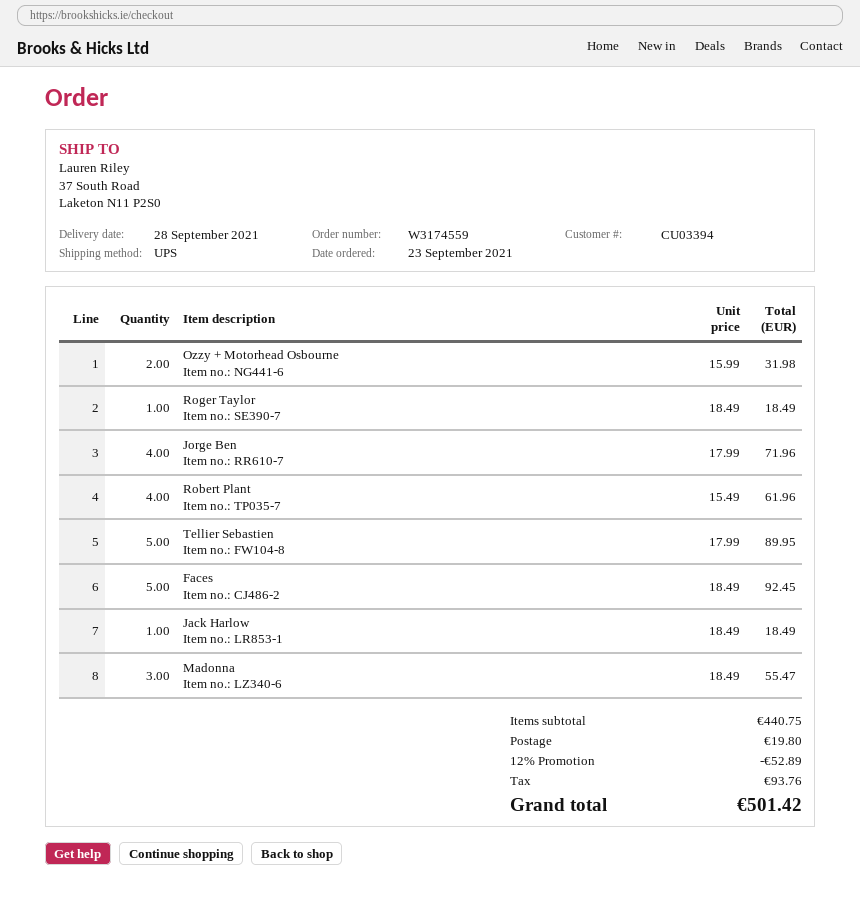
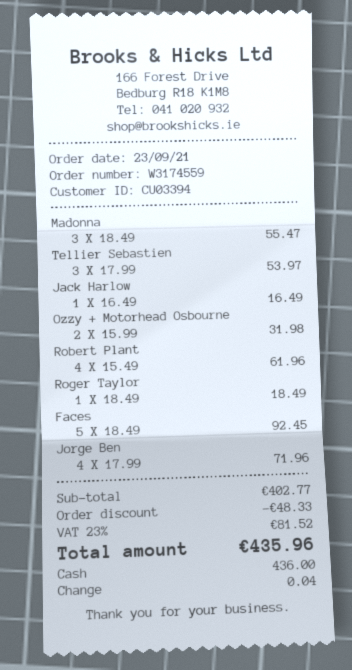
Tellier Sebastien: 5 x 17.99 = 89.95 -> 3 x 17.99 = 53.97
Jack Harlow: 1 x 18.49 = 18.49 -> 1 x 16.49 = 16.49
subtotal: 440.75 -> 402.77
discount: 52.89 -> 48.33
shipping: 19.80 -> none
tax: 93.76 -> 81.52
total: 501.42 -> 435.96

